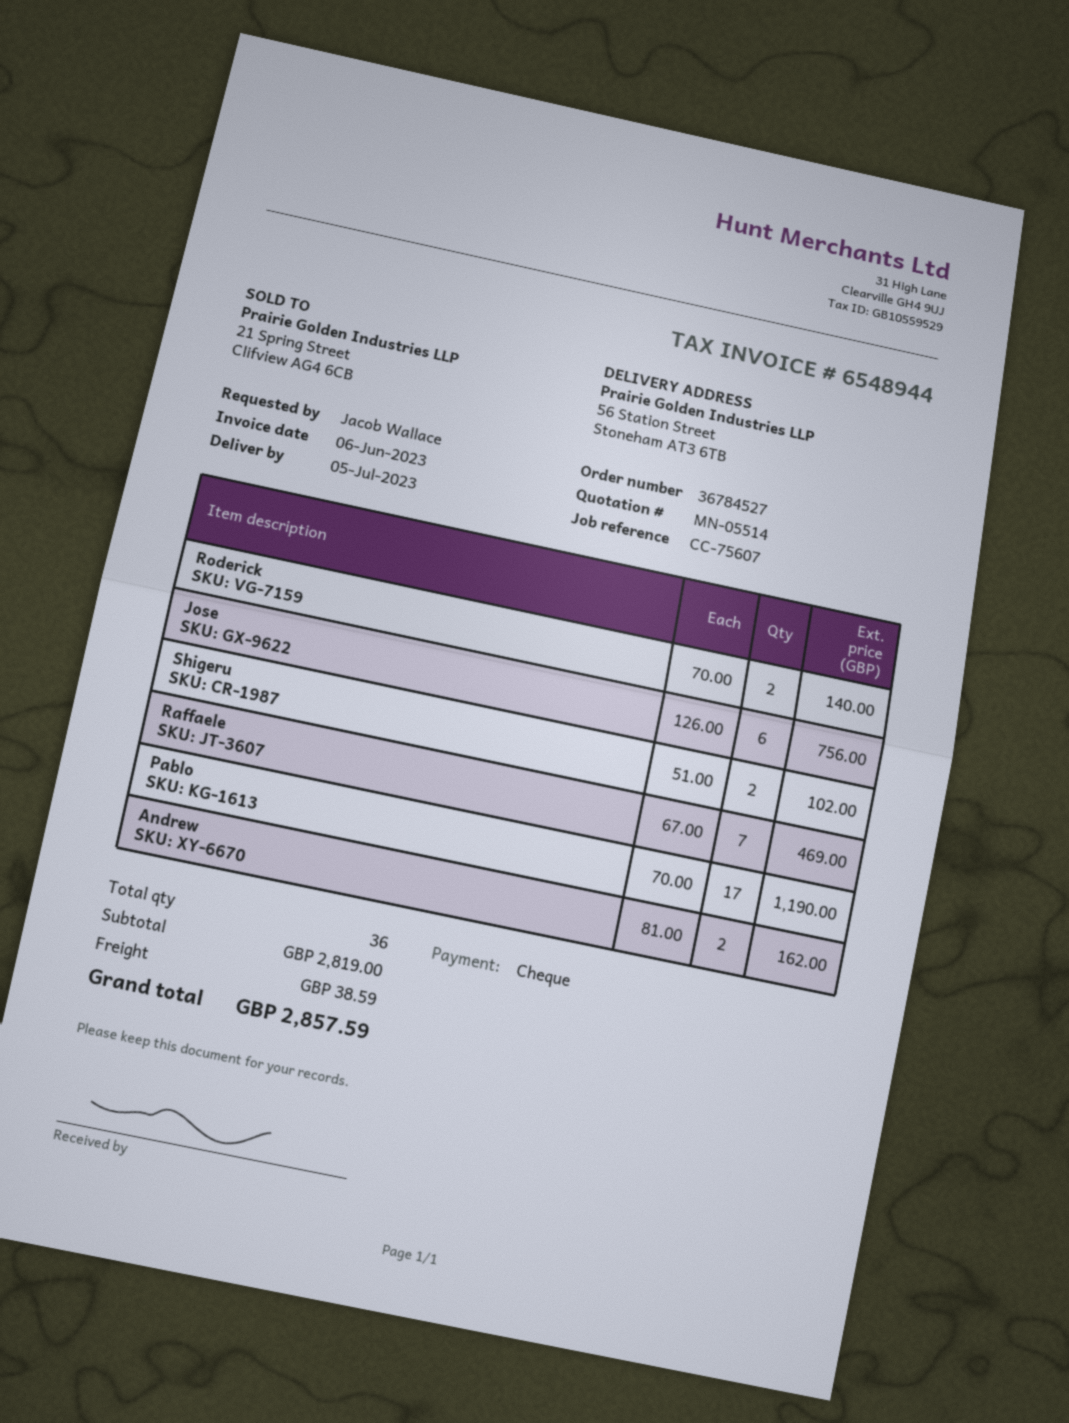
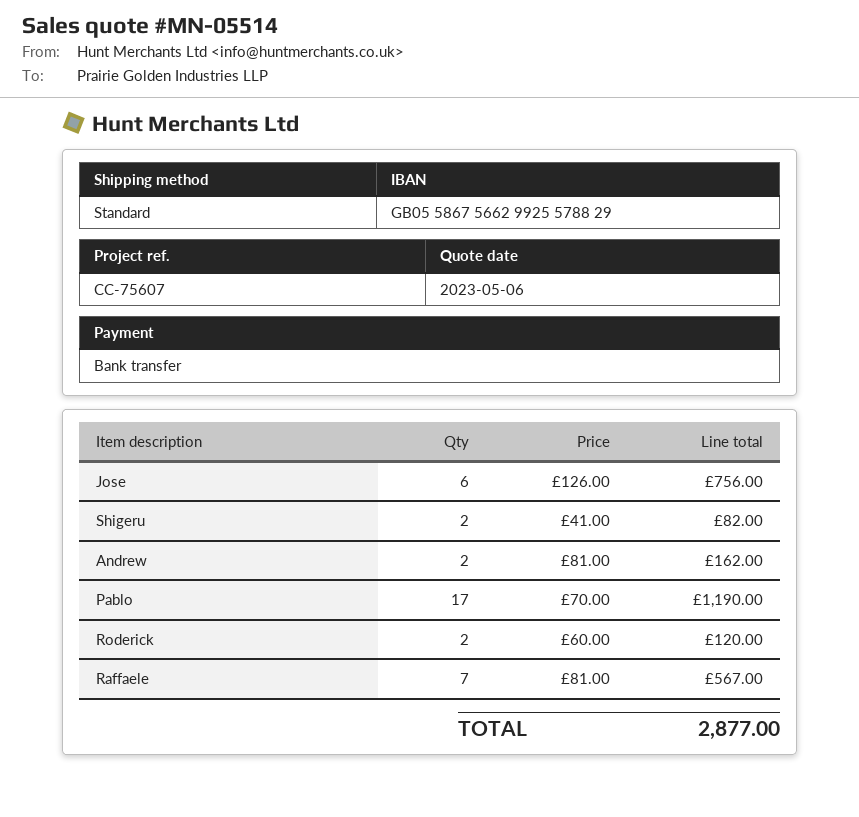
payment method: cheque -> bank transfer
Roderick: 2 x 70.00 = 140.00 -> 2 x 60.00 = 120.00
Shigeru: 2 x 51.00 = 102.00 -> 2 x 41.00 = 82.00
Raffaele: 7 x 67.00 = 469.00 -> 7 x 81.00 = 567.00
shipping: 38.59 -> none
total: 2857.59 -> 2877.00

